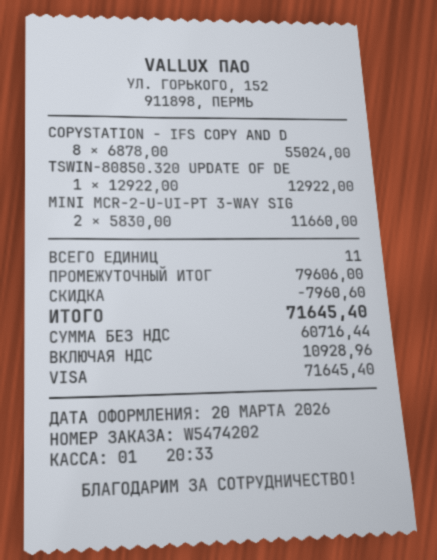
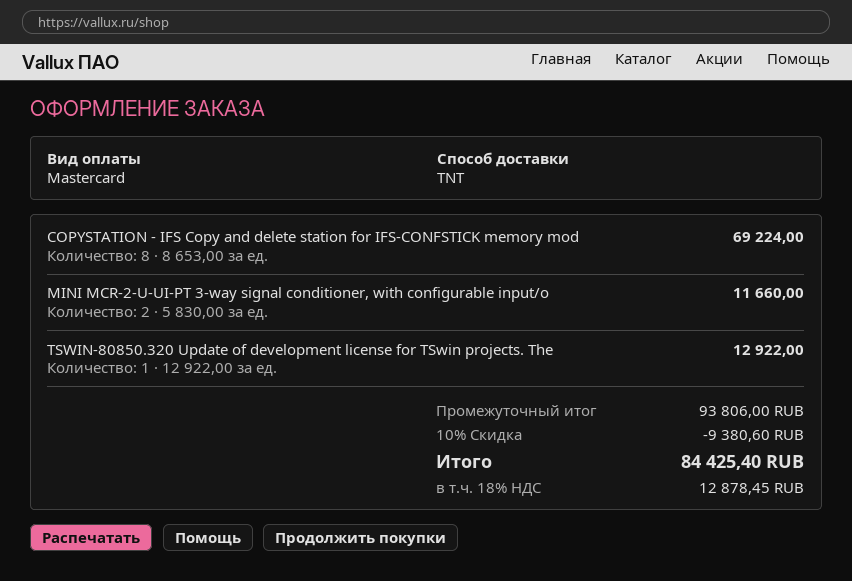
payment method: Visa -> Mastercard
COPYSTATION - IFS COPY AND D: 8 x 6878.00 = 55024.00 -> 8 x 8653.00 = 69224.00
subtotal: 79606.00 -> 93806.00
discount: 7960.60 -> 9380.60
tax: 10928.96 -> 12878.45
total: 71645.40 -> 84425.40

